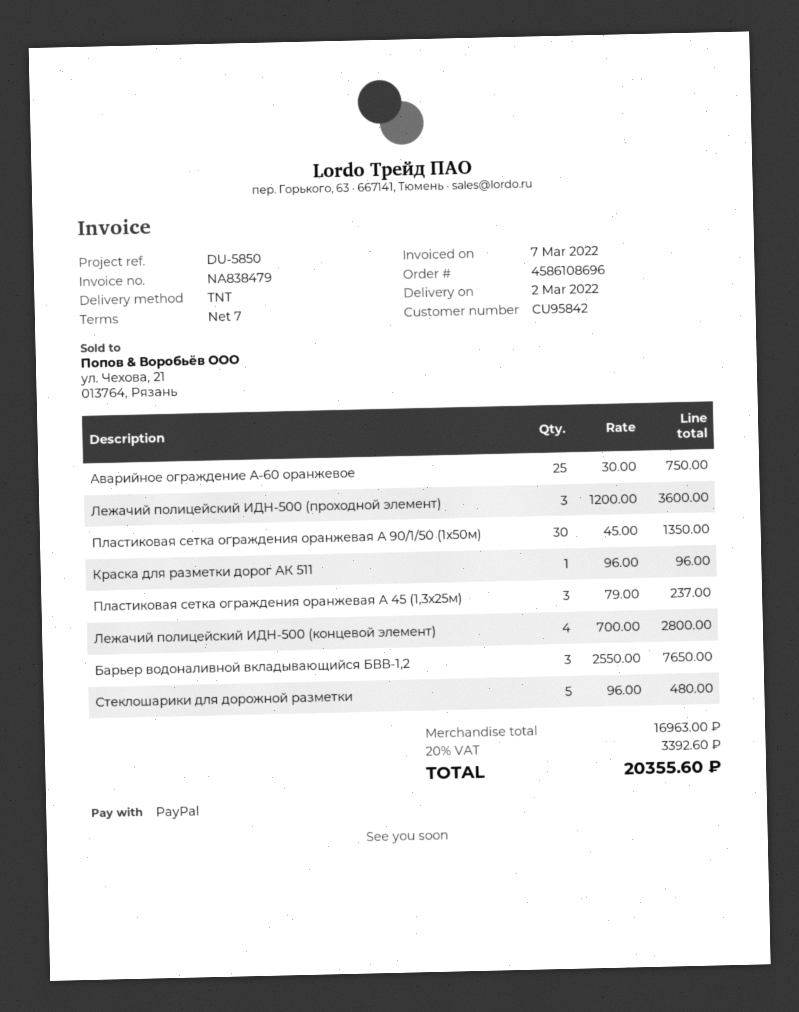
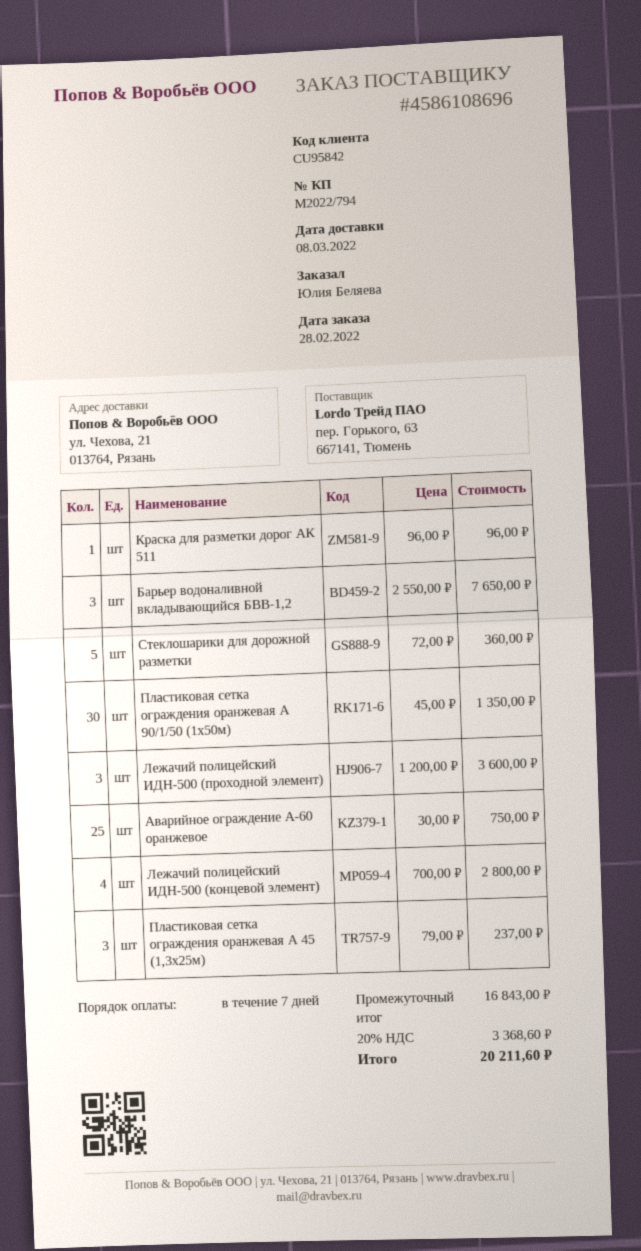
delivery date: 2022-03-02 -> 2022-03-08
Стеклошарики для дорожной разметки: 5 x 96.00 = 480.00 -> 5 x 72.00 = 360.00
subtotal: 16963.00 -> 16843.00
tax: 20% = 3392.60 -> 20% = 3368.60
total: 20355.60 -> 20211.60

